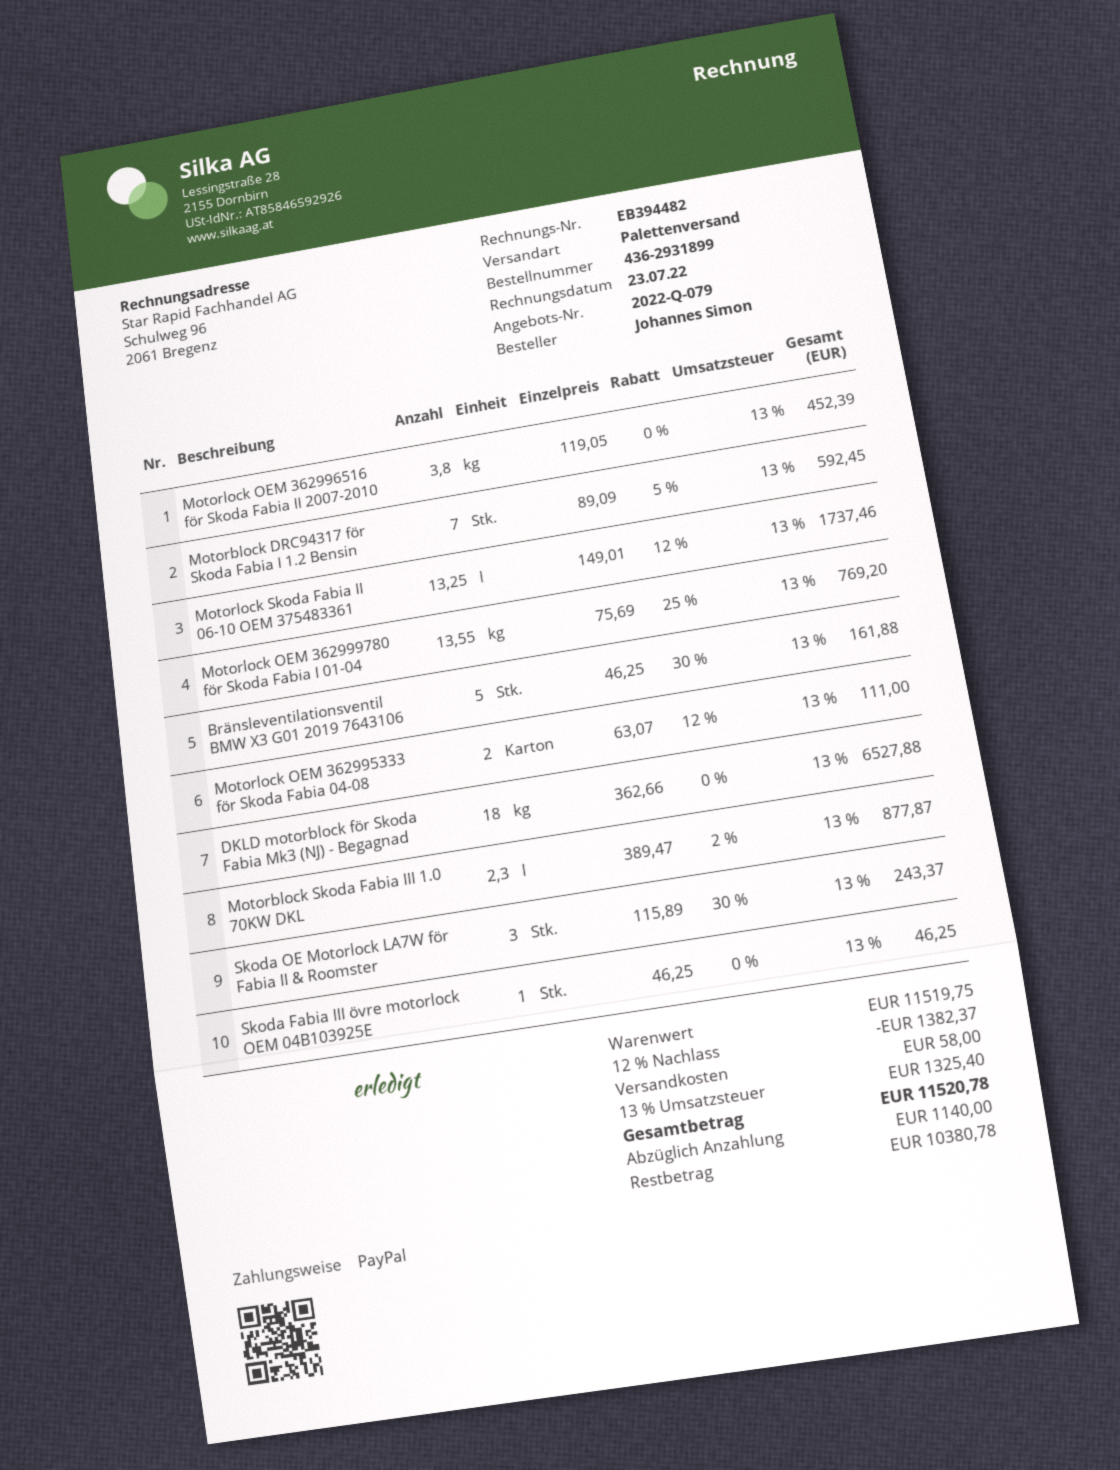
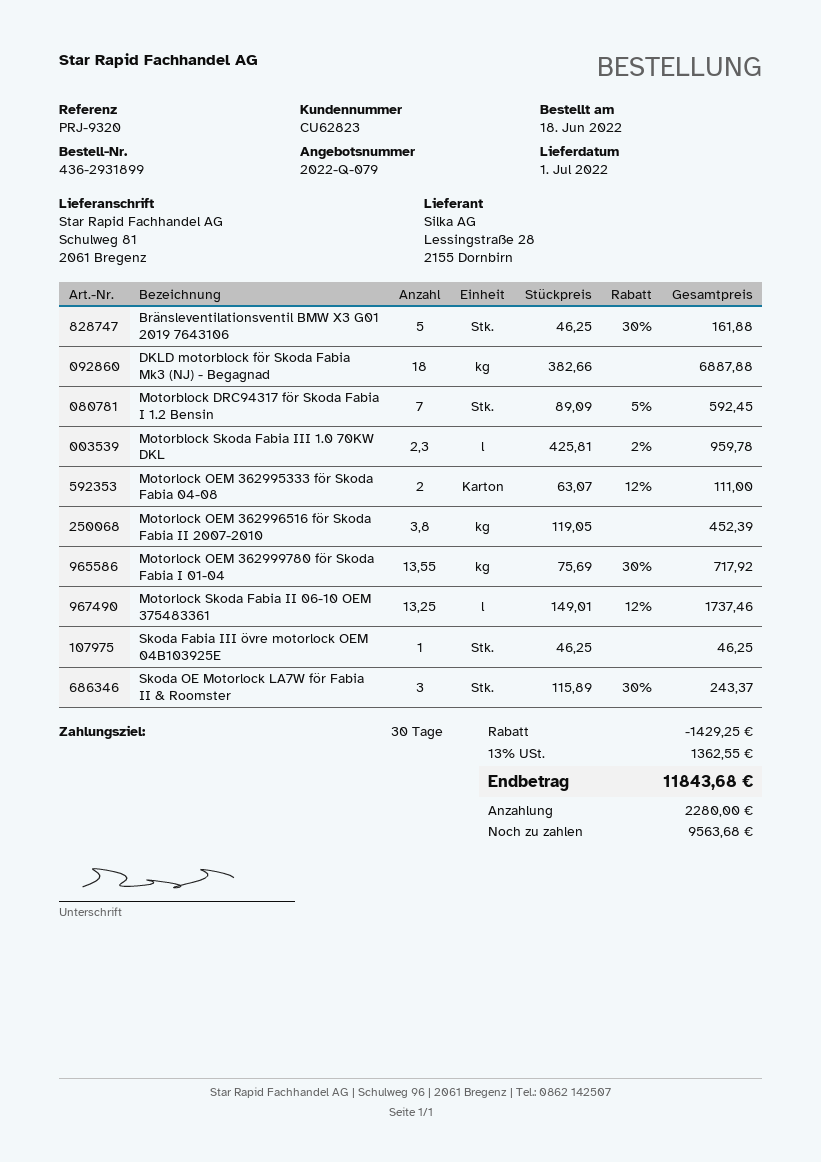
Motorlock OEM 362999780 för Skoda Fabia I 01-04: 13.55 x 75.69 - 25% = 769.20 -> 13.55 x 75.69 - 30% = 717.92
DKLD motorblock för Skoda Fabia Mk3 (NJ) - Begagnad: 18 x 362.66 = 6527.88 -> 18 x 382.66 = 6887.88
Motorblock Skoda Fabia III 1.0 70KW DKL: 2.3 x 389.47 - 2% = 877.87 -> 2.3 x 425.81 - 2% = 959.78
discount: 1382.37 -> 1429.25
shipping: 58.00 -> none
tax: 13% = 1325.40 -> 13% = 1362.55
total: 11520.78 -> 11843.68
deposit: 1140.00 -> 2280.00
balance: 10380.78 -> 9563.68

